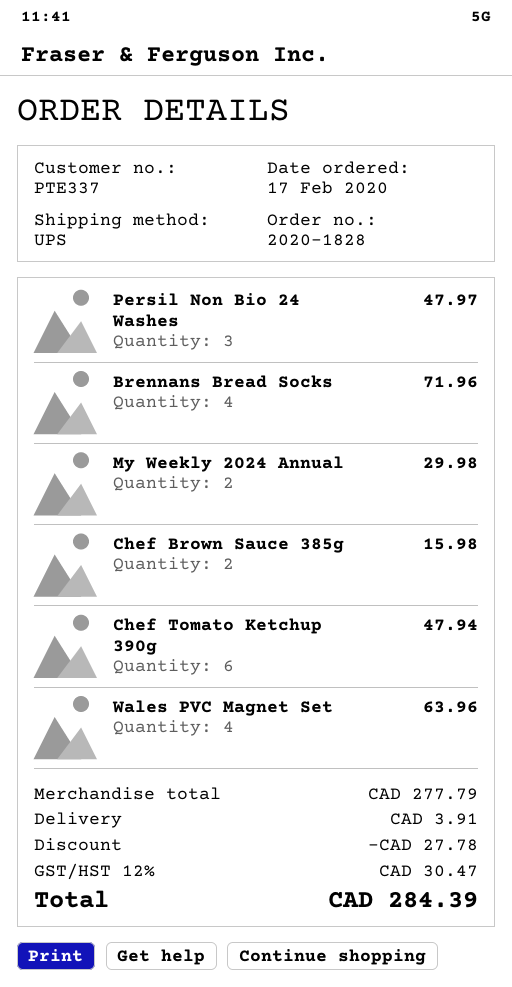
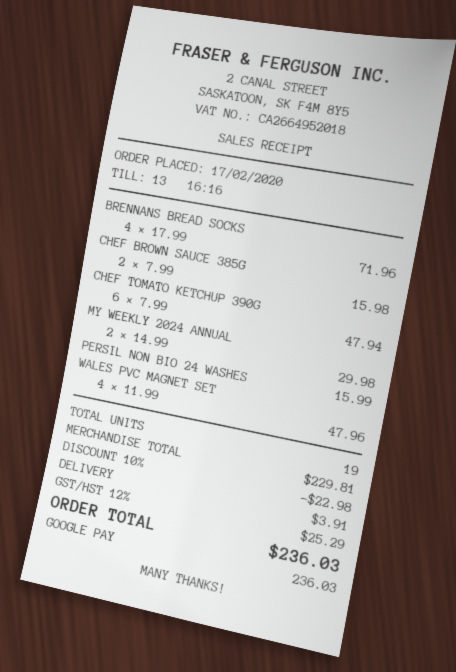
Persil Non Bio 24 Washes: 3 for 47.97 -> 1 for 15.99
Wales PVC Magnet Set: 4 for 63.96 -> 4 for 47.96
subtotal: 277.79 -> 229.81
discount: 27.78 -> 22.98
tax: 12% = 30.47 -> 12% = 25.29
total: 284.39 -> 236.03

